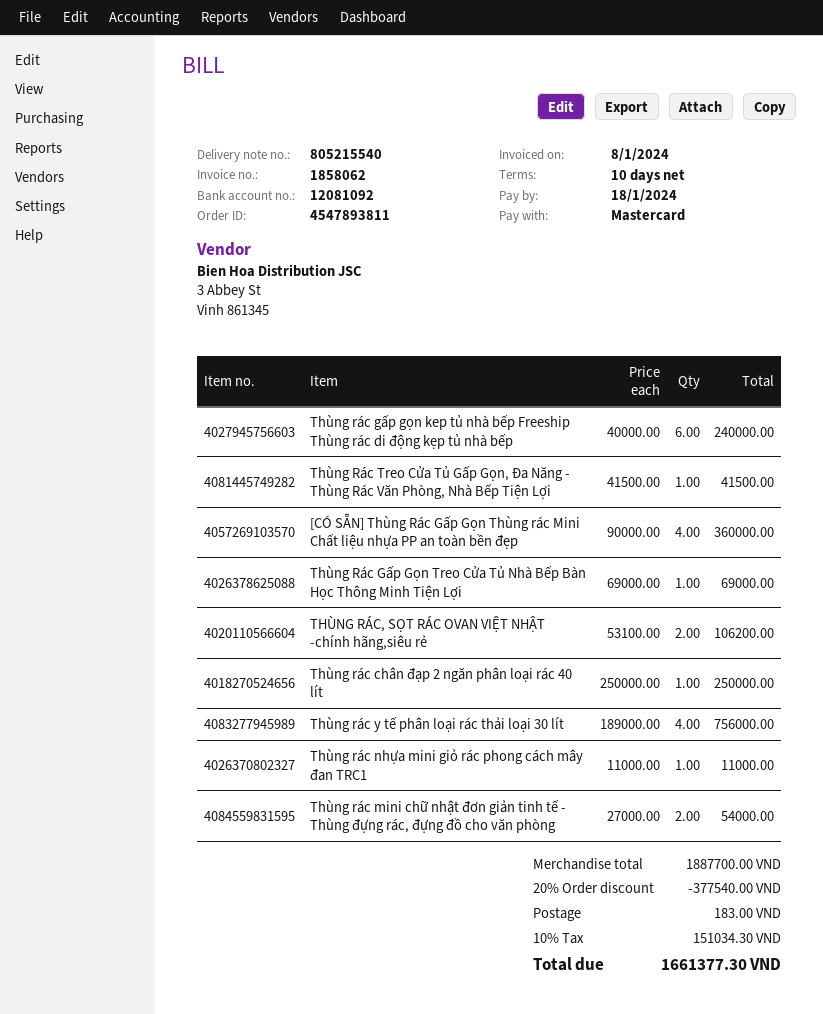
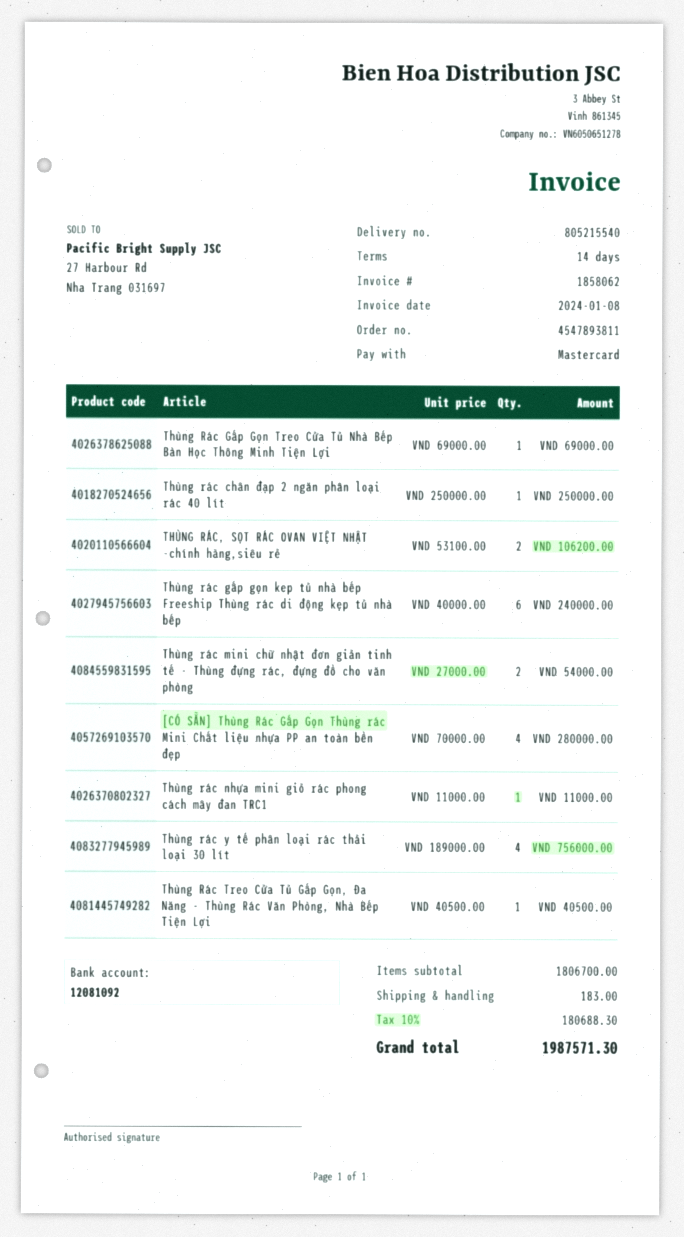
payment terms: 10 days -> 14 days
Thùng Rác Treo Cửa Tủ Gấp Gọn, Đa Năng - Thùng Rác Văn Phòng, Nhà Bếp Tiện Lợi: 1 x 41500.00 = 41500.00 -> 1 x 40500.00 = 40500.00
[CÓ SẴN] Thùng Rác Gấp Gọn Thùng rác Mini Chất liệu nhựa PP an toàn bền đẹp: 4 x 90000.00 = 360000.00 -> 4 x 70000.00 = 280000.00
subtotal: 1887700.00 -> 1806700.00
discount: 20% = 377540.00 -> none
tax: 10% = 151034.30 -> 10% = 180688.30
total: 1661377.30 -> 1987571.30

